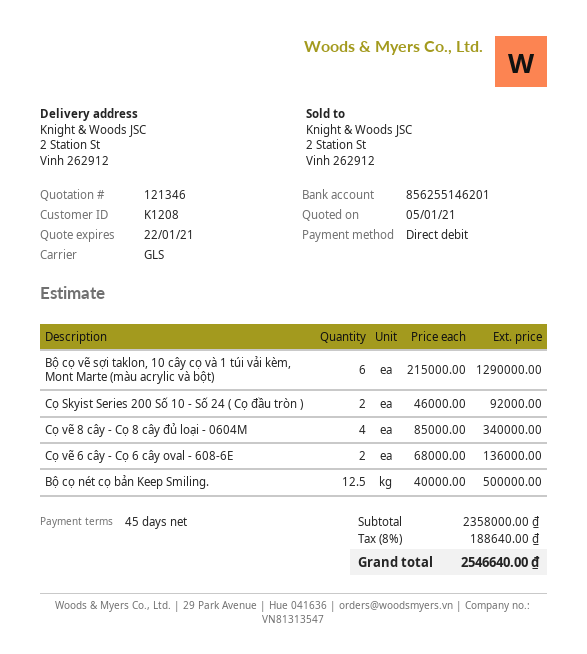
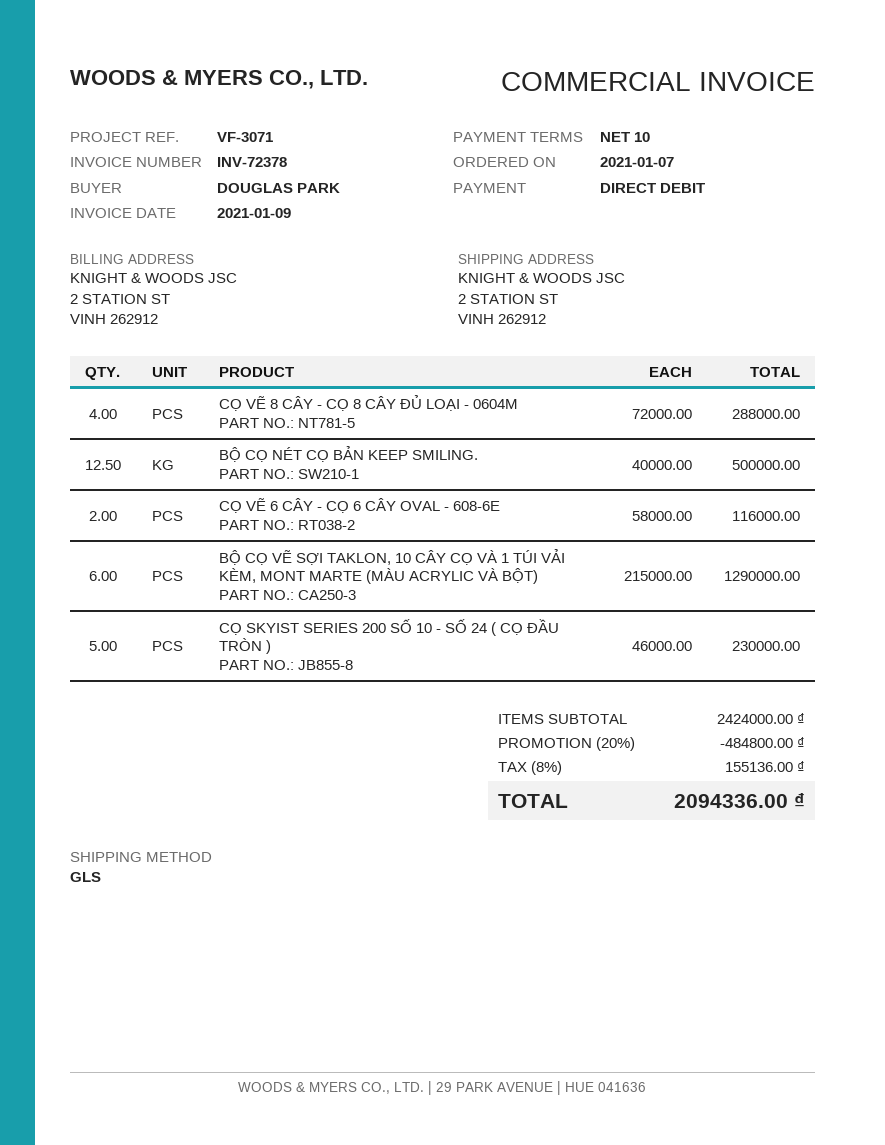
payment terms: 45 days -> 10 days
Cọ Skyist Series 200 Số 10 - Số 24 ( Cọ đầu tròn ): 2 x 46000.00 = 92000.00 -> 5 x 46000.00 = 230000.00
Cọ vẽ 8 cây - Cọ 8 cây đủ loại - 0604M: 4 x 85000.00 = 340000.00 -> 4 x 72000.00 = 288000.00
Cọ vẽ 6 cây - Cọ 6 cây oval - 608-6E: 2 x 68000.00 = 136000.00 -> 2 x 58000.00 = 116000.00
subtotal: 2358000.00 -> 2424000.00
discount: none -> 20% = 484800.00
tax: 8% = 188640.00 -> 8% = 155136.00
total: 2546640.00 -> 2094336.00

